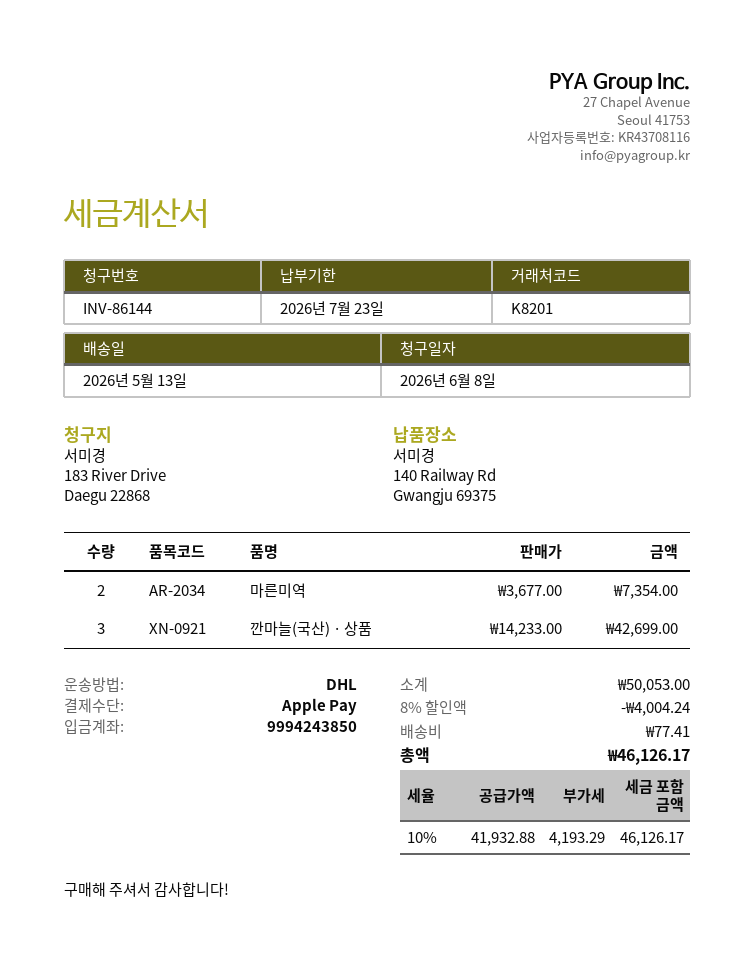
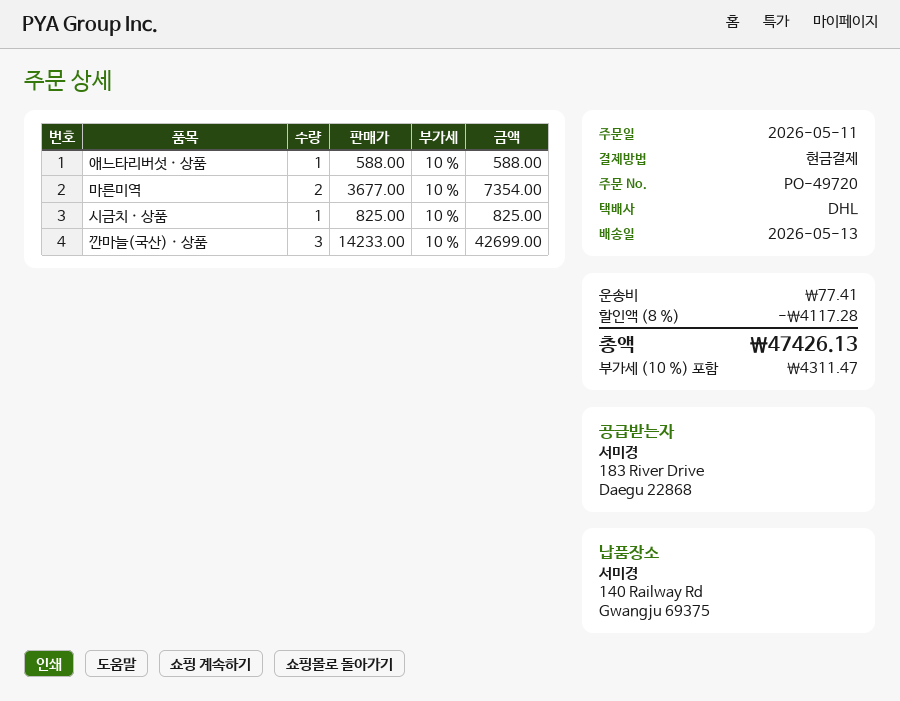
payment method: Apple Pay -> cash
애느타리버섯 · 상품: none -> 1 x 588.00 = 588.00
시금치 · 상품: none -> 1 x 825.00 = 825.00
discount: 8% = 4004.24 -> 8% = 4117.28
tax: 10% = 4193.29 -> 10% = 4311.47
total: 46126.17 -> 47426.13

